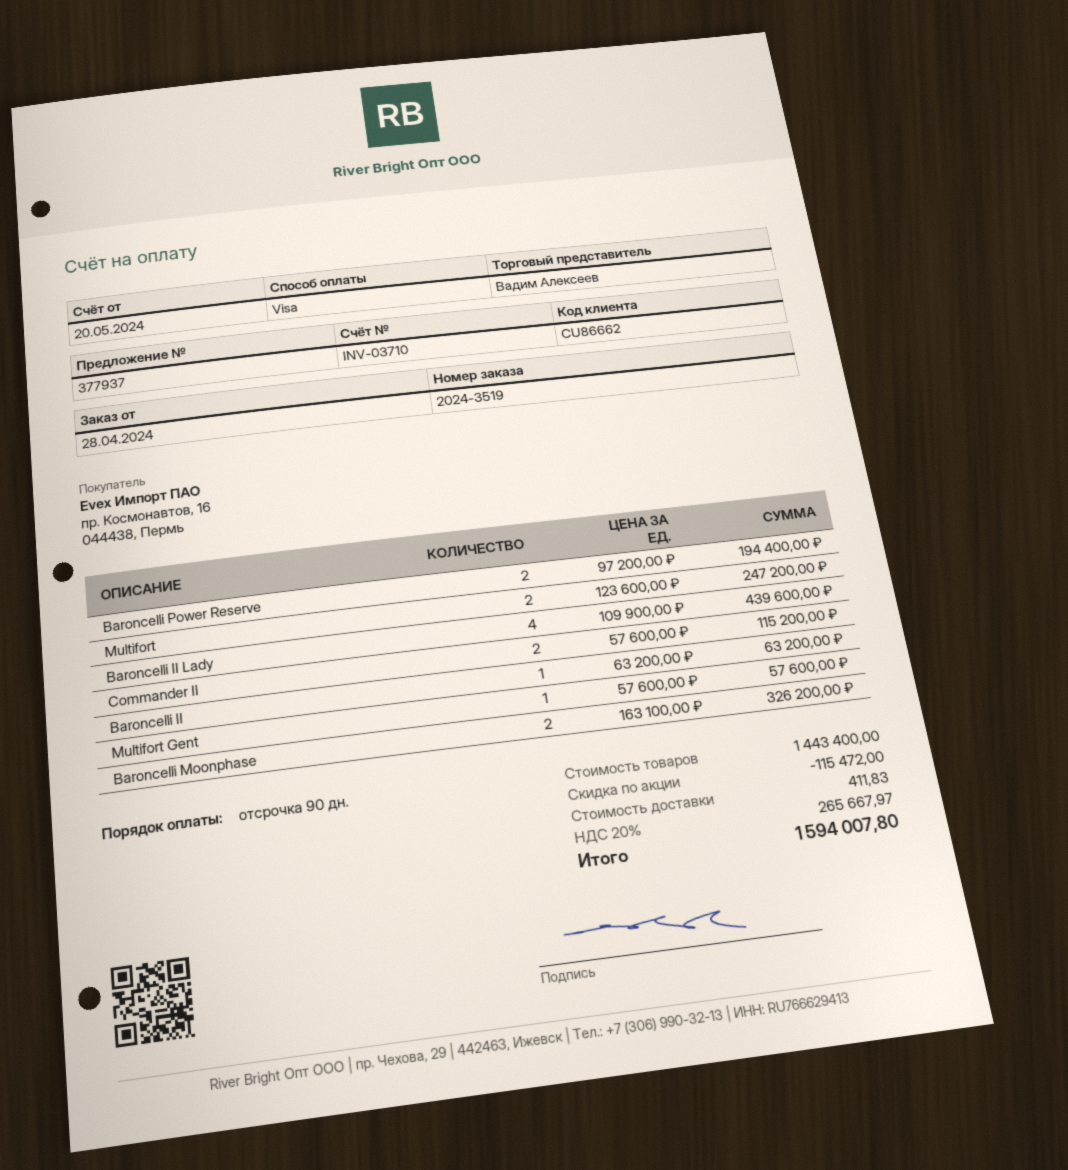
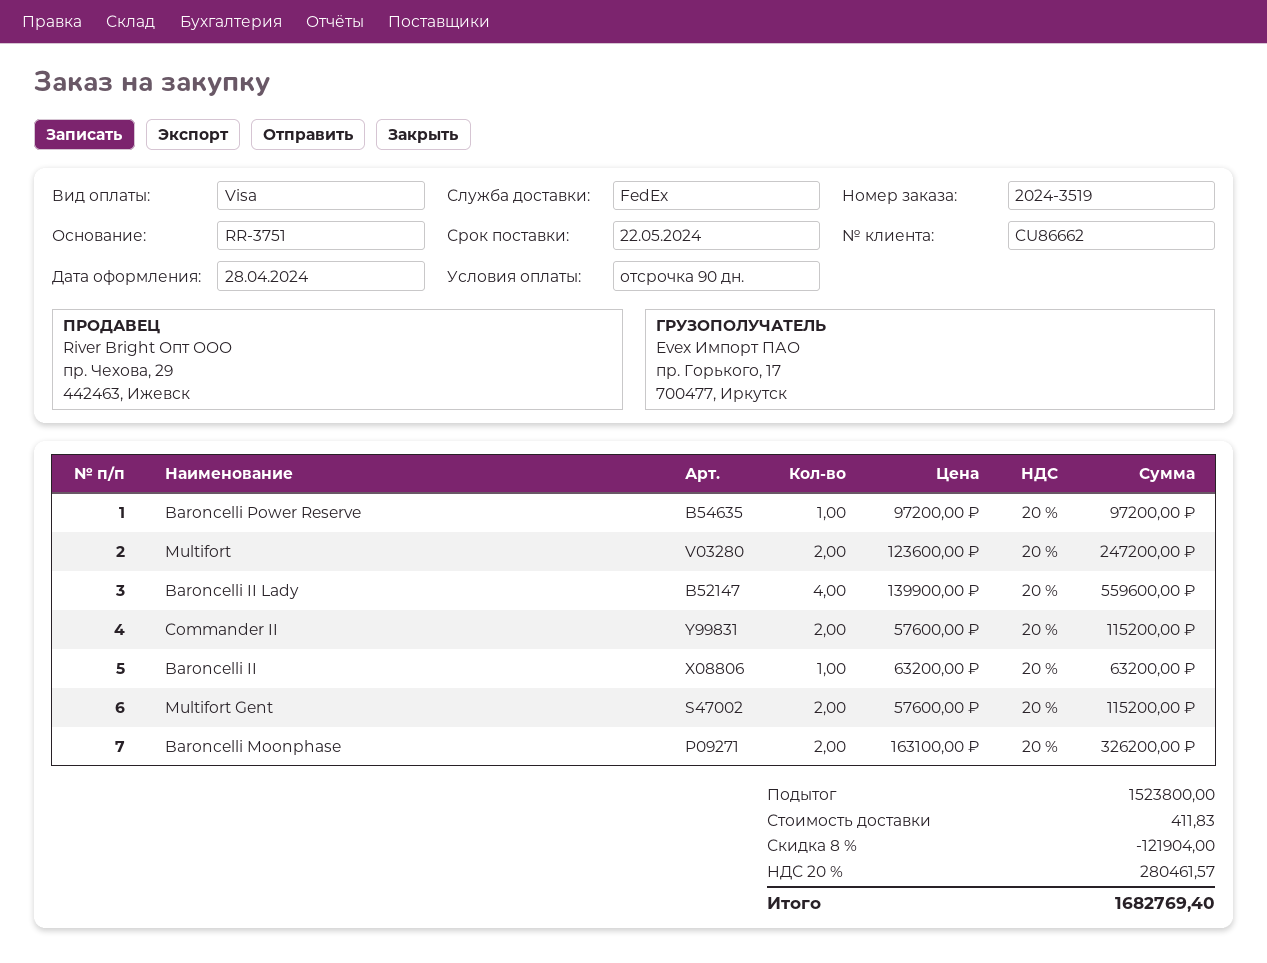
Baroncelli Power Reserve: 2 x 97200.00 = 194400.00 -> 1 x 97200.00 = 97200.00
Baroncelli II Lady: 4 x 109900.00 = 439600.00 -> 4 x 139900.00 = 559600.00
Multifort Gent: 1 x 57600.00 = 57600.00 -> 2 x 57600.00 = 115200.00
subtotal: 1443400.00 -> 1523800.00
discount: 115472.00 -> 121904.00
tax: 20% = 265667.97 -> 20% = 280461.57
total: 1594007.80 -> 1682769.40

